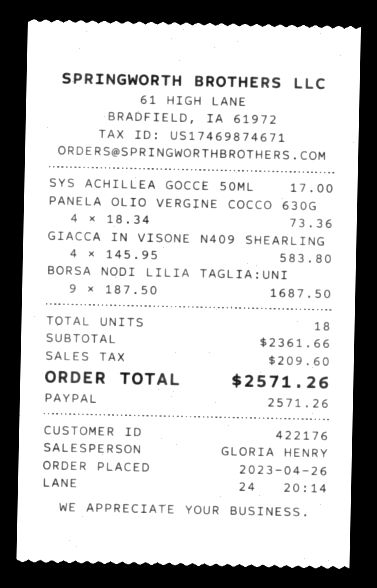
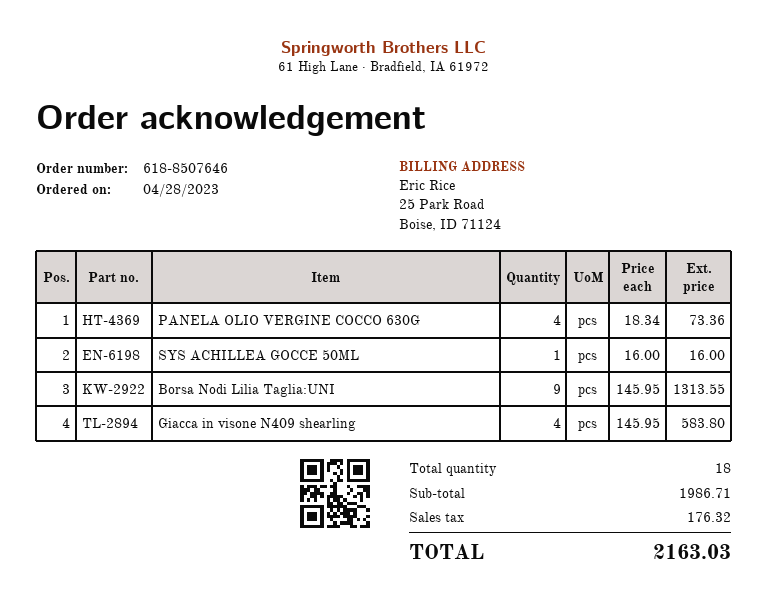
order date: 2023-04-26 -> 2023-04-28
SYS ACHILLEA GOCCE 50ML: 1 x 17.00 = 17.00 -> 1 x 16.00 = 16.00
BORSA NODI LILIA TAGLIA:UNI: 9 x 187.50 = 1687.50 -> 9 x 145.95 = 1313.55
subtotal: 2361.66 -> 1986.71
tax: 209.60 -> 176.32
total: 2571.26 -> 2163.03

